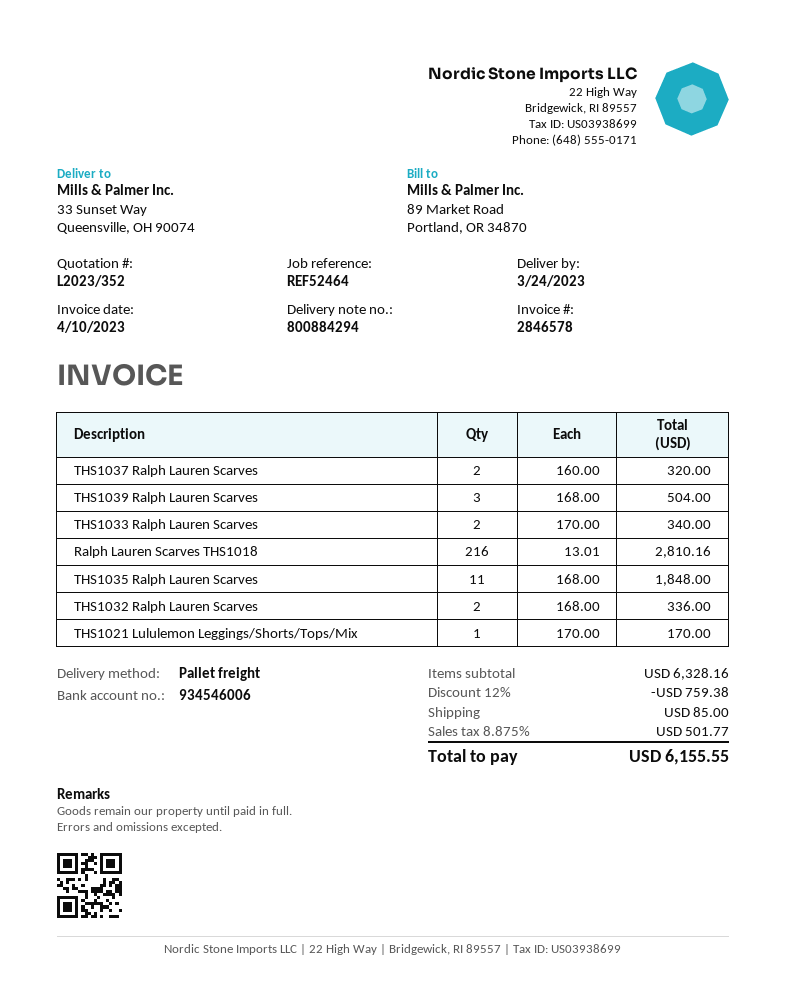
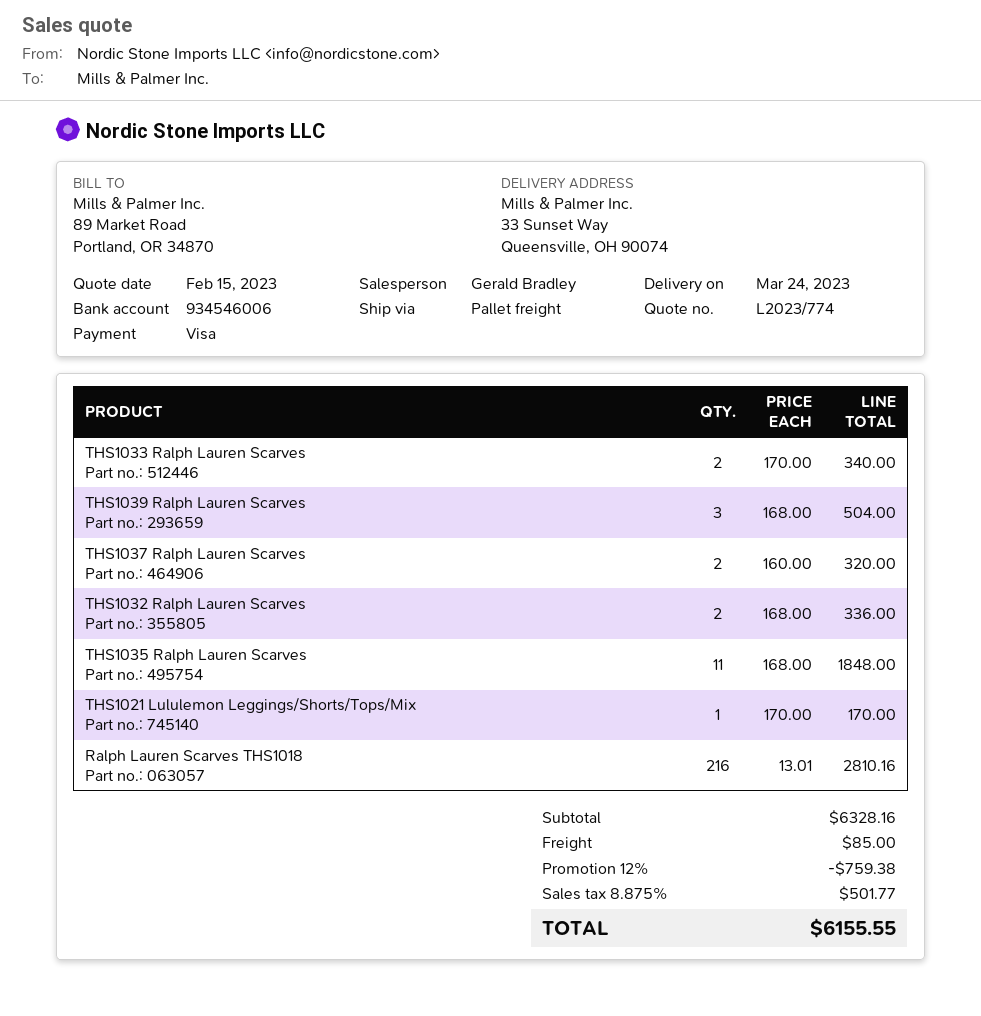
quote number: L2023/352 -> L2023/774

